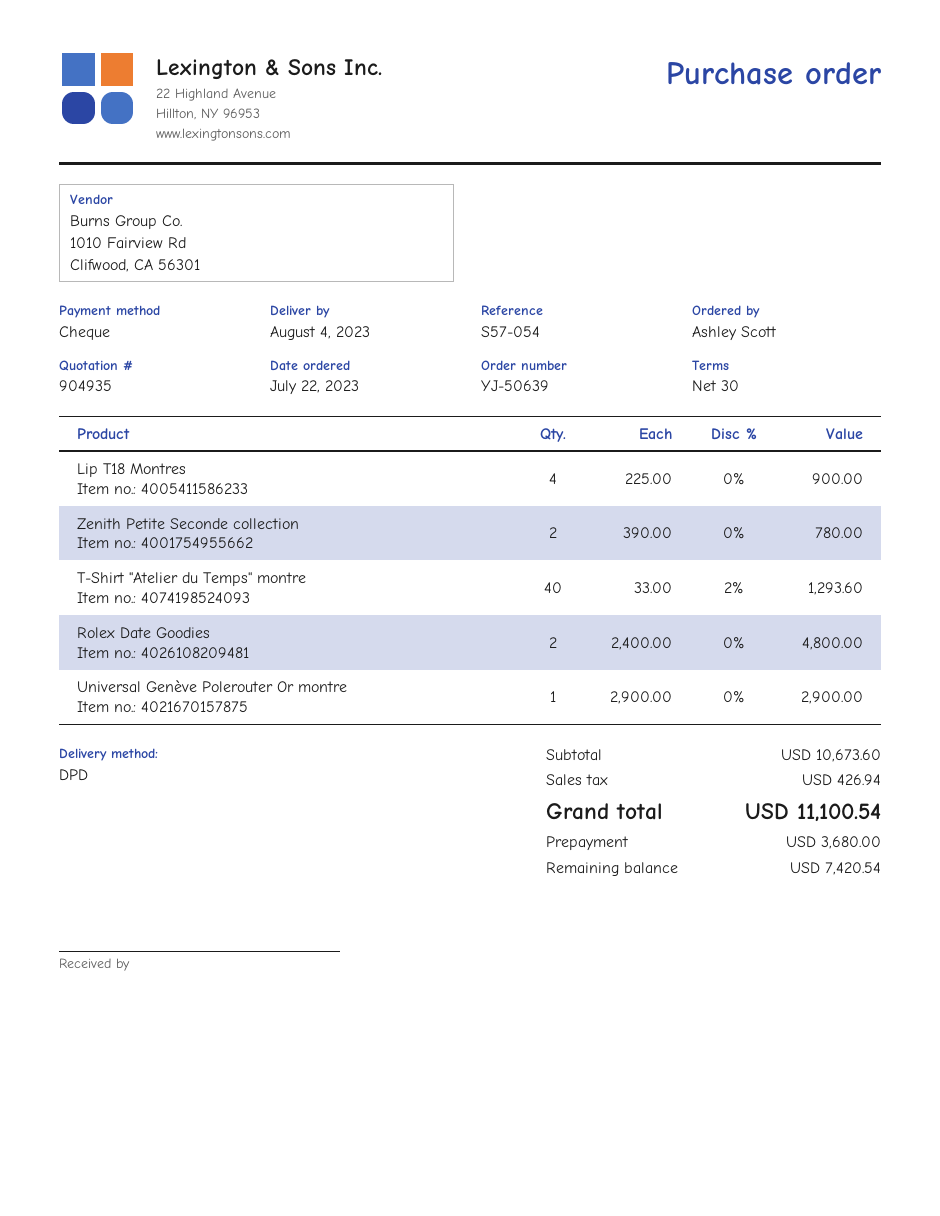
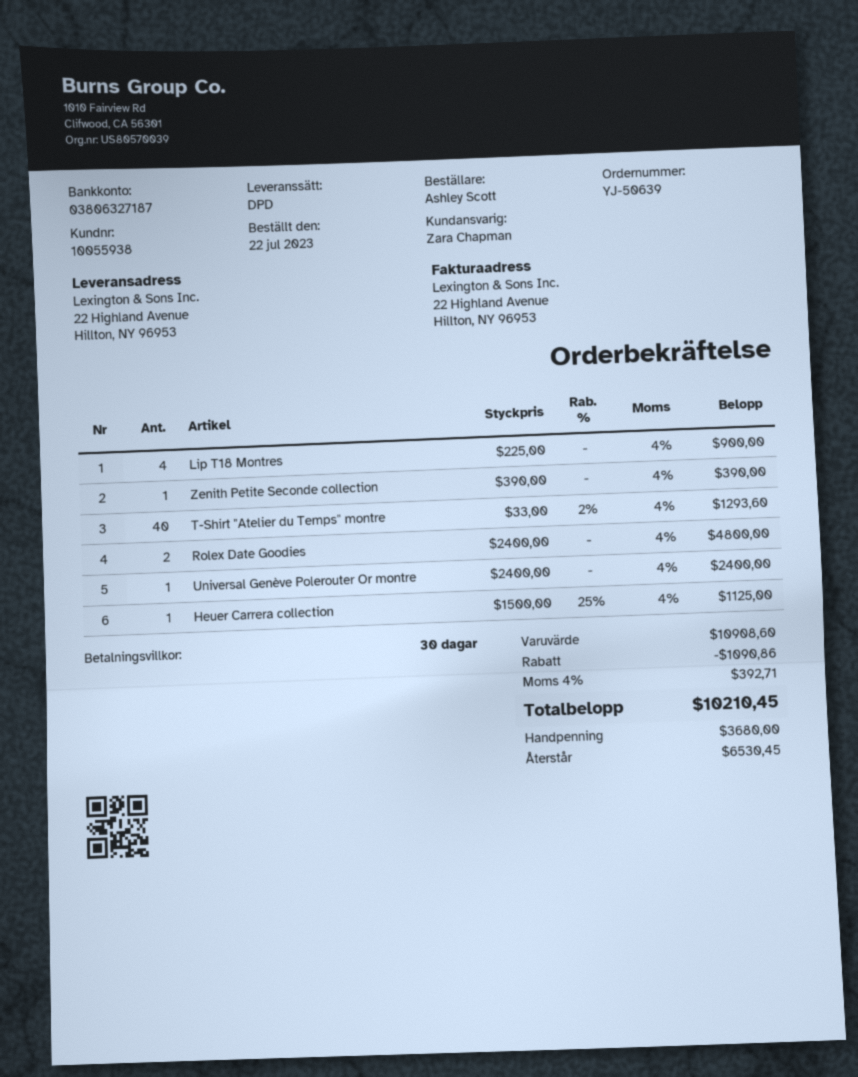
Zenith Petite Seconde collection: 2 x 390.00 = 780.00 -> 1 x 390.00 = 390.00
Universal Genève Polerouter Or montre: 1 x 2900.00 = 2900.00 -> 1 x 2400.00 = 2400.00
Heuer Carrera collection: none -> 1 x 1500.00 - 25% = 1125.00
subtotal: 10673.60 -> 10908.60
discount: none -> 1090.86
tax: 426.94 -> 392.71
total: 11100.54 -> 10210.45
balance: 7420.54 -> 6530.45

